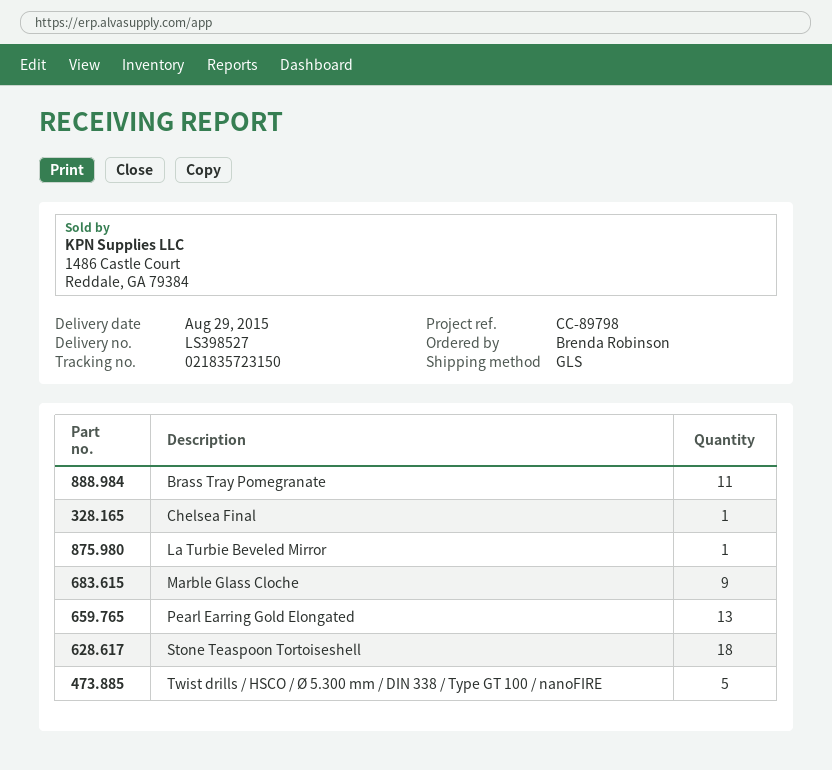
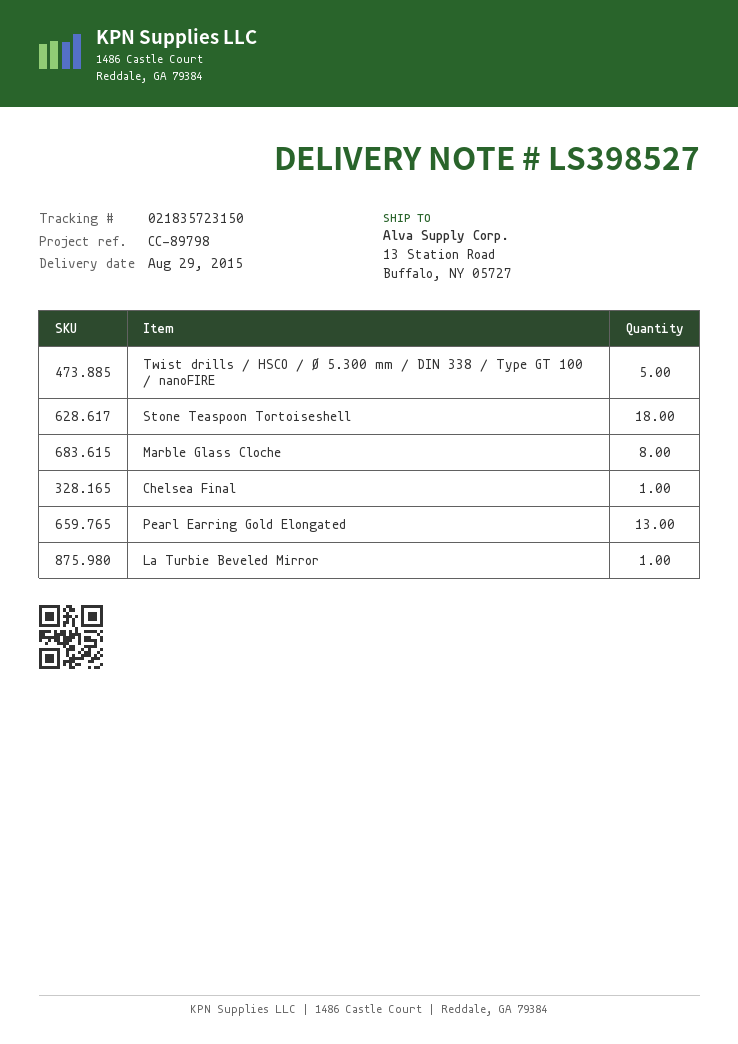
Brass Tray Pomegranate: 11 -> none
Marble Glass Cloche: 9 -> 8

